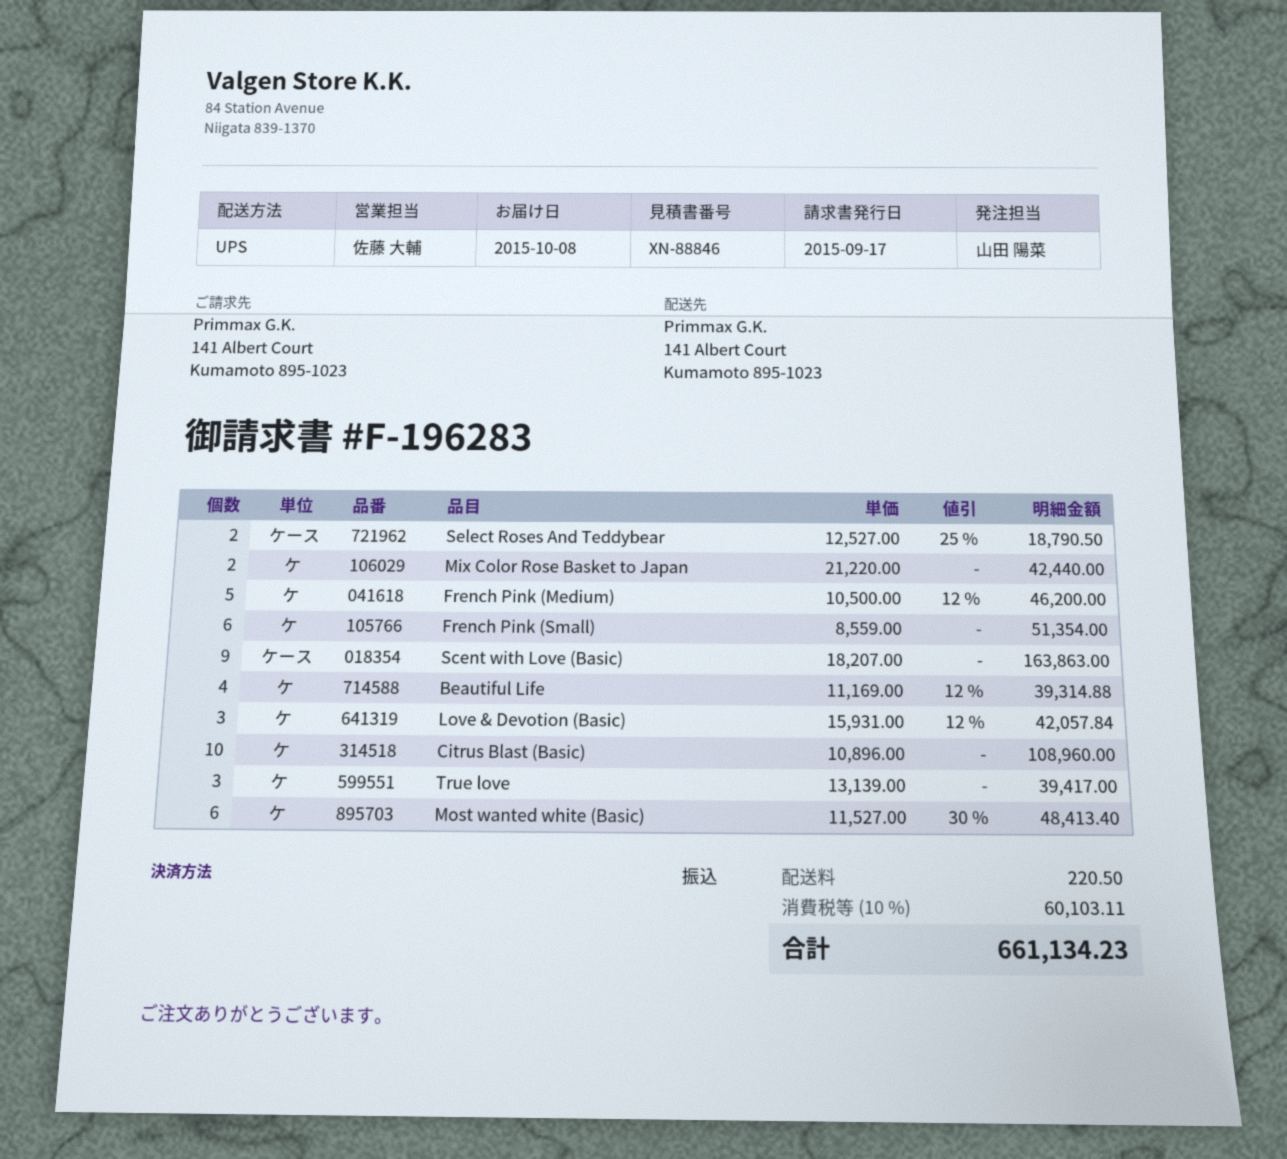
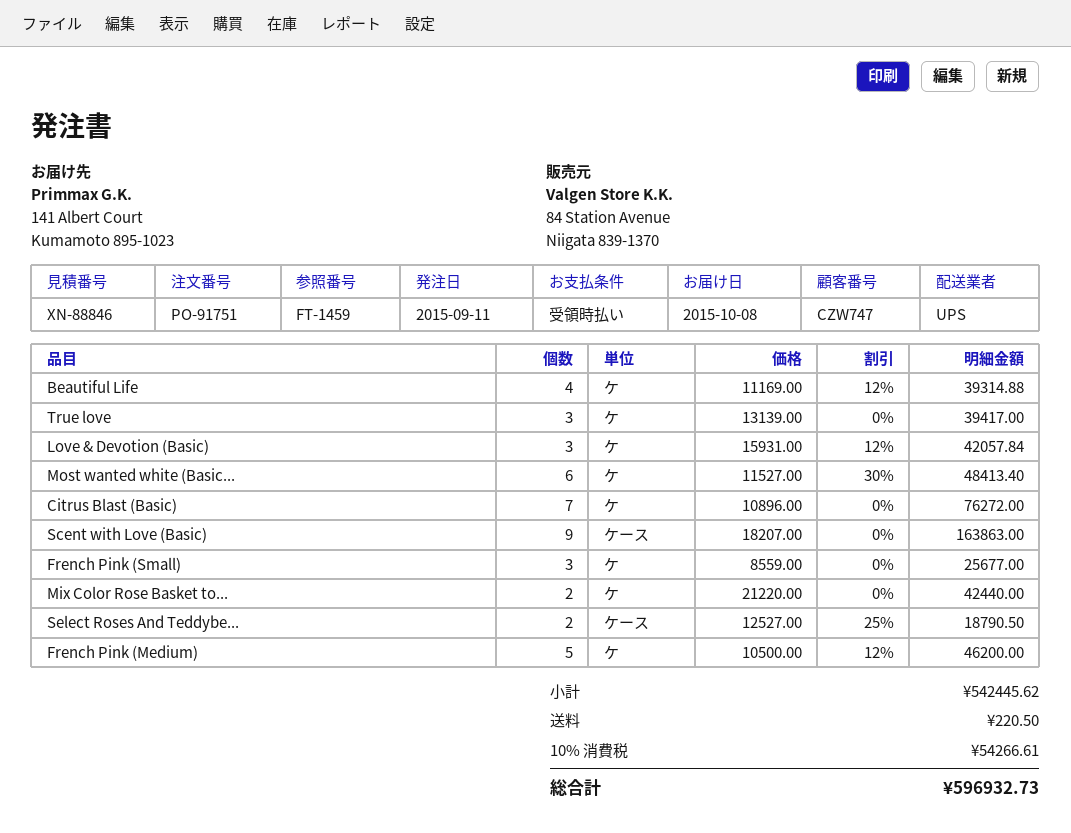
French Pink (Small): 6 x 8559.00 = 51354.00 -> 3 x 8559.00 = 25677.00
Citrus Blast (Basic): 10 x 10896.00 = 108960.00 -> 7 x 10896.00 = 76272.00
tax: 10% = 60103.11 -> 10% = 54266.61
total: 661134.23 -> 596932.73

